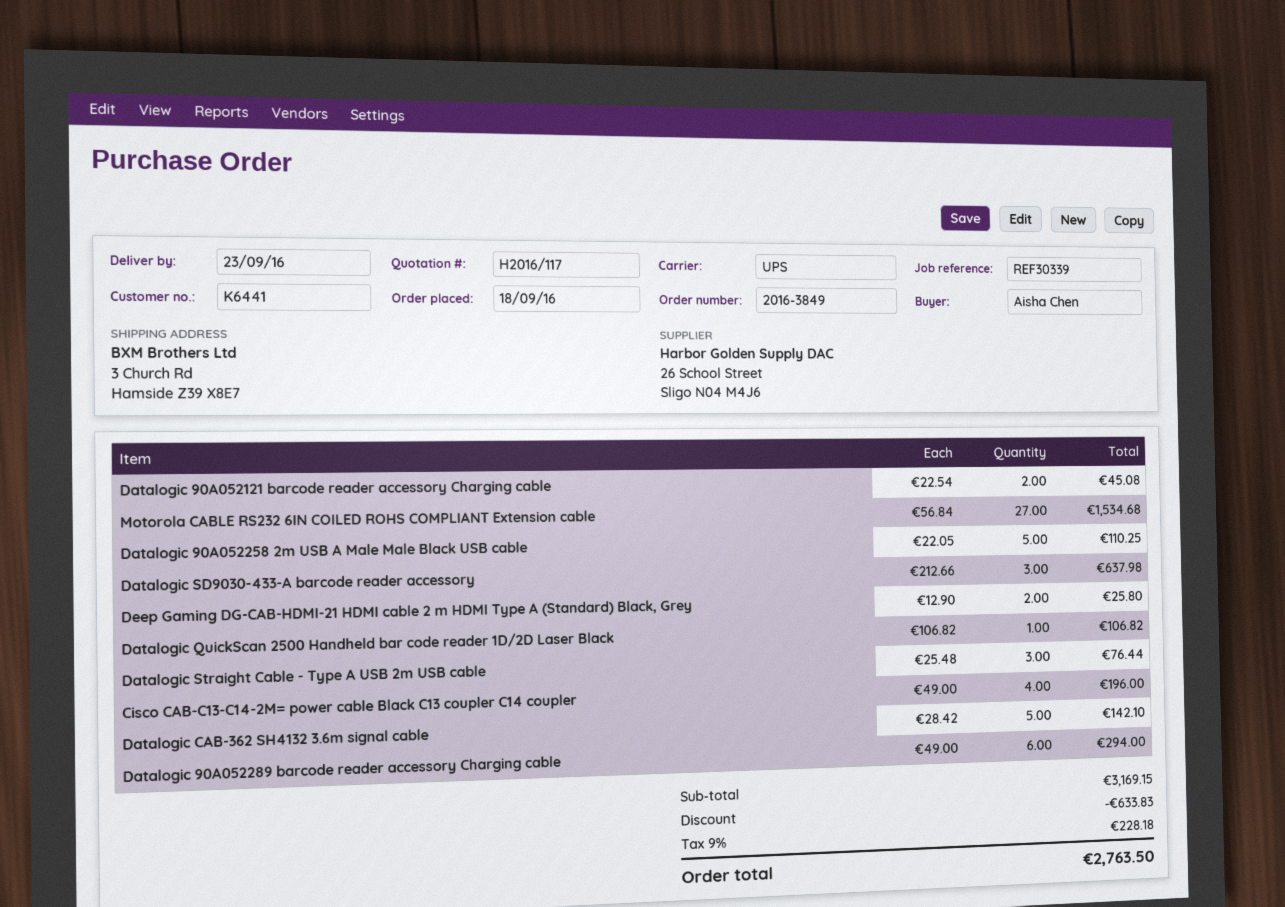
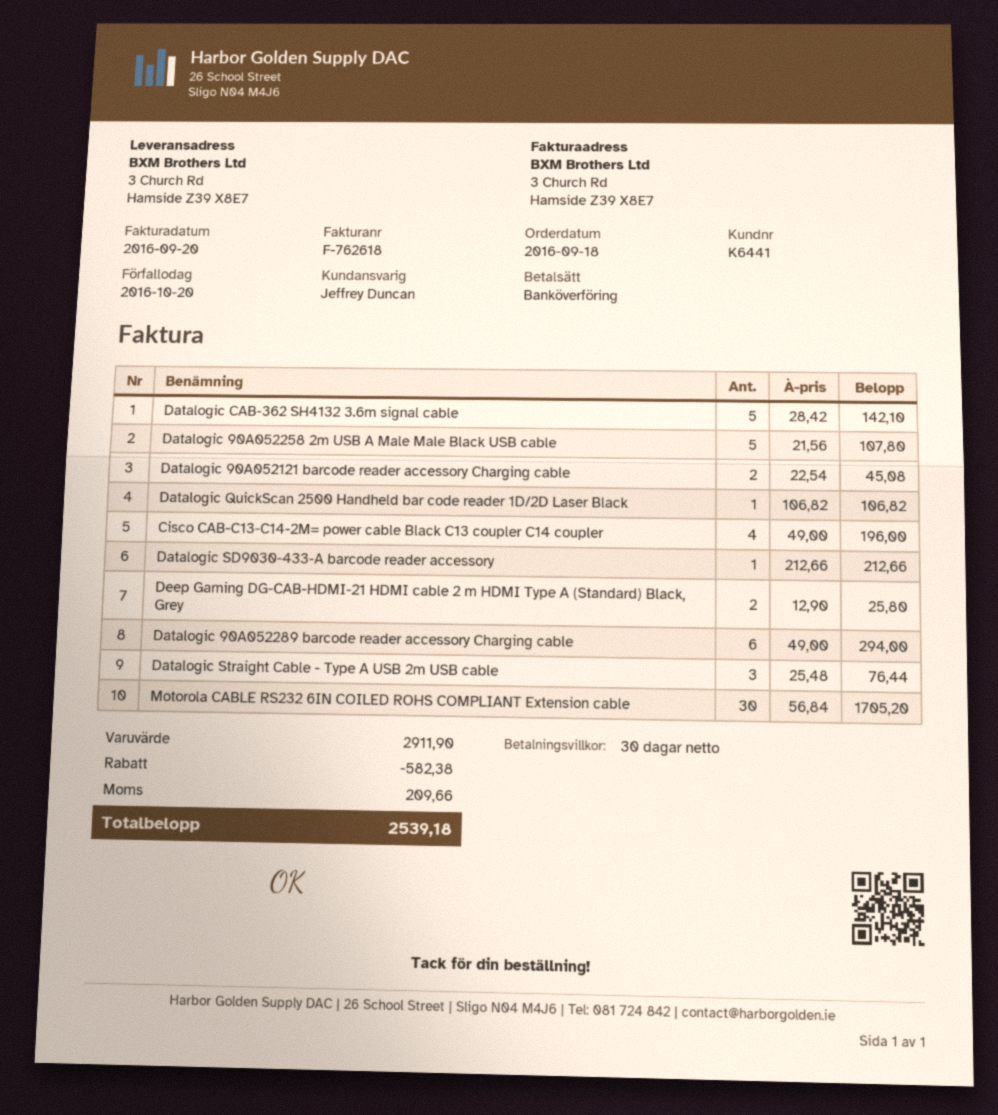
Motorola CABLE RS232 6IN COILED ROHS COMPLIANT Extension cable: 27 x 56.84 = 1534.68 -> 30 x 56.84 = 1705.20
Datalogic 90A052258 2m USB A Male Male Black USB cable: 5 x 22.05 = 110.25 -> 5 x 21.56 = 107.80
Datalogic SD9030-433-A barcode reader accessory: 3 x 212.66 = 637.98 -> 1 x 212.66 = 212.66
subtotal: 3169.15 -> 2911.90
discount: 633.83 -> 582.38
tax: 228.18 -> 209.66
total: 2763.50 -> 2539.18

